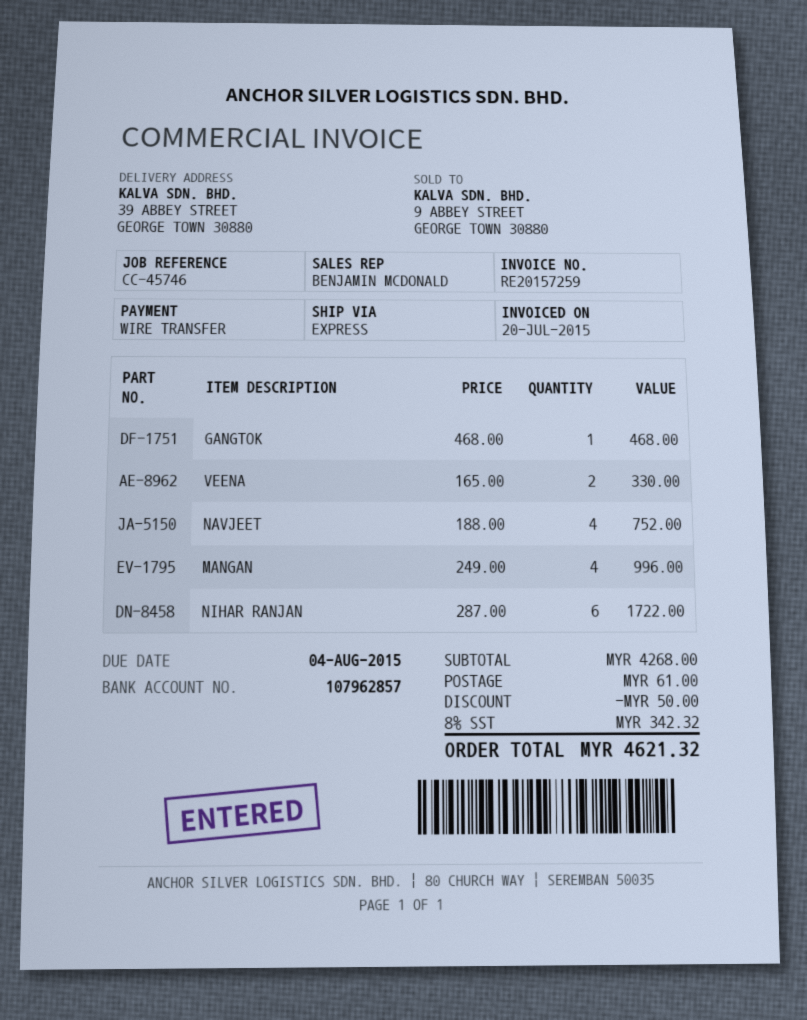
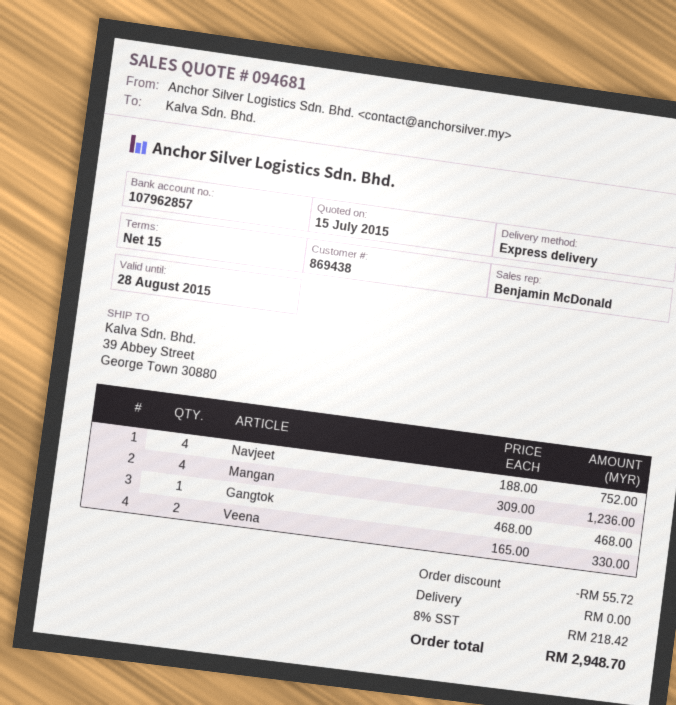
MANGAN: 4 x 249.00 = 996.00 -> 4 x 309.00 = 1236.00
NIHAR RANJAN: 6 x 287.00 = 1722.00 -> none
discount: 50.00 -> 55.72
shipping: 61.00 -> 0.00
tax: 8% = 342.32 -> 8% = 218.42
total: 4621.32 -> 2948.70

